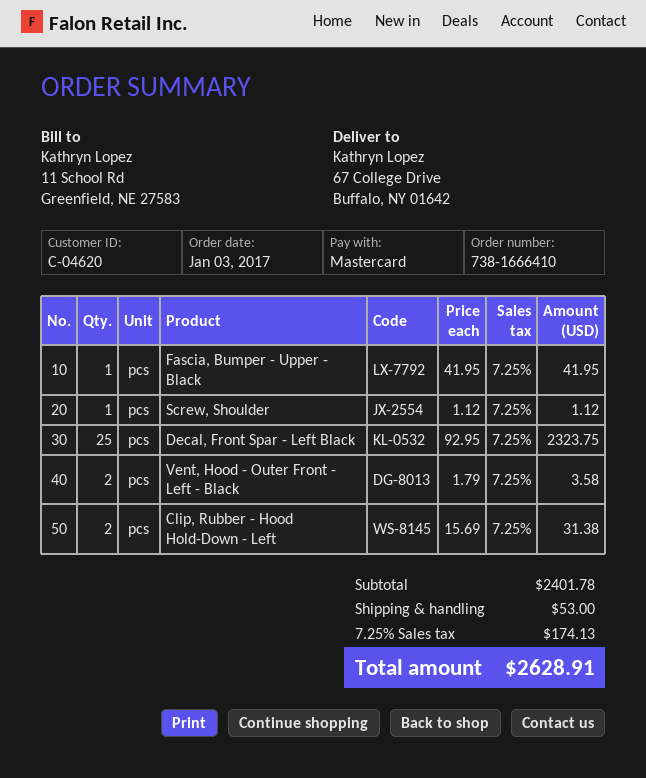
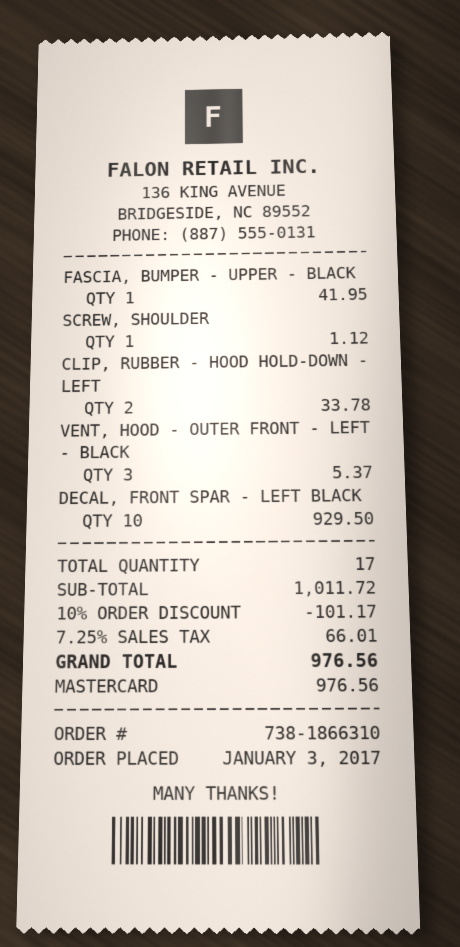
order number: 738-1666410 -> 738-1866310
Decal, Front Spar - Left Black: 25 for 2323.75 -> 10 for 929.50
Vent, Hood - Outer Front - Left - Black: 2 for 3.58 -> 3 for 5.37
Clip, Rubber - Hood Hold-Down - Left: 2 for 31.38 -> 2 for 33.78
subtotal: 2401.78 -> 1011.72
discount: none -> 10% = 101.17
shipping: 53.00 -> none
tax: 7.25% = 174.13 -> 7.25% = 66.01
total: 2628.91 -> 976.56

